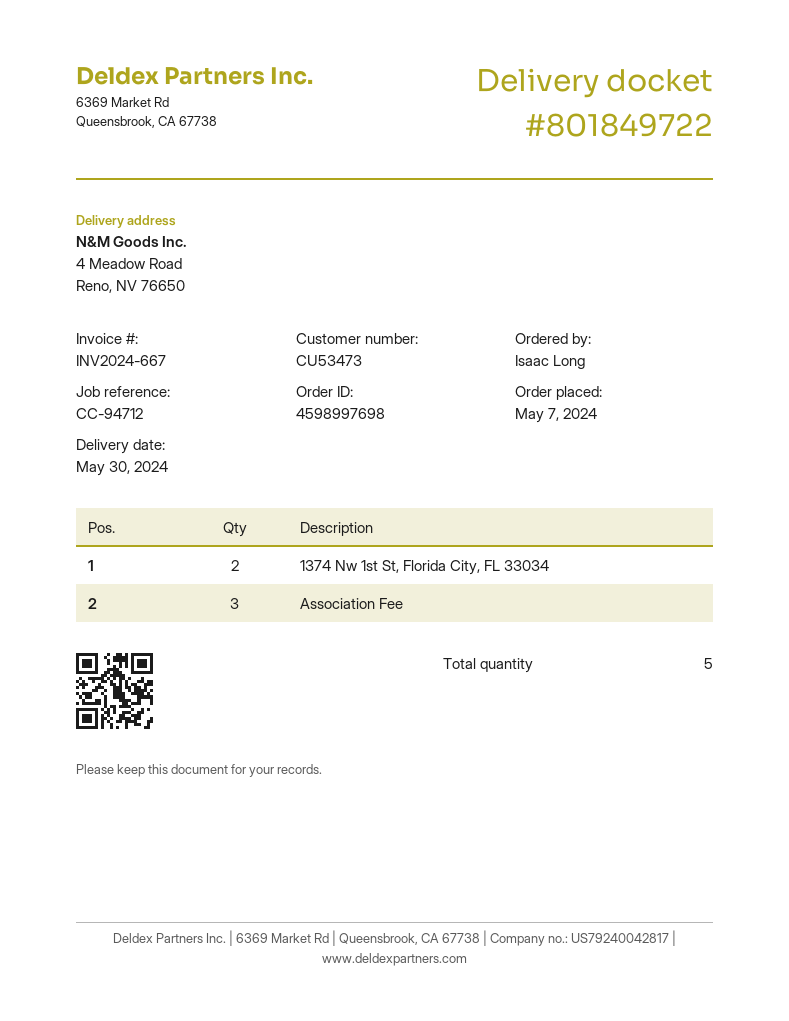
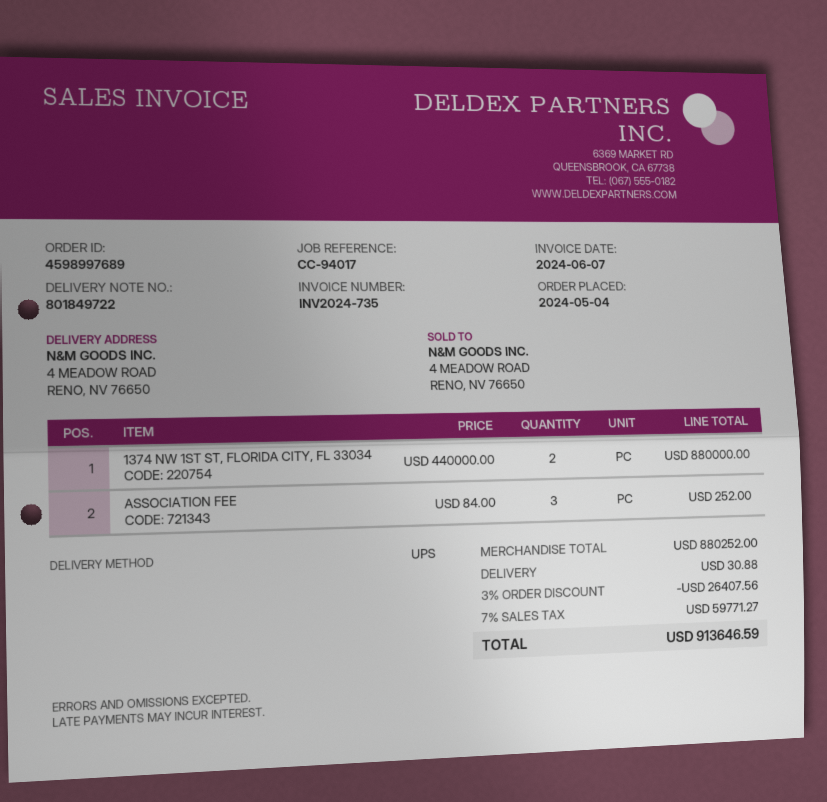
order number: 4598997698 -> 4598997689
order date: 2024-05-07 -> 2024-05-04
invoice number: INV2024-667 -> INV2024-735
reference: CC-94712 -> CC-94017

